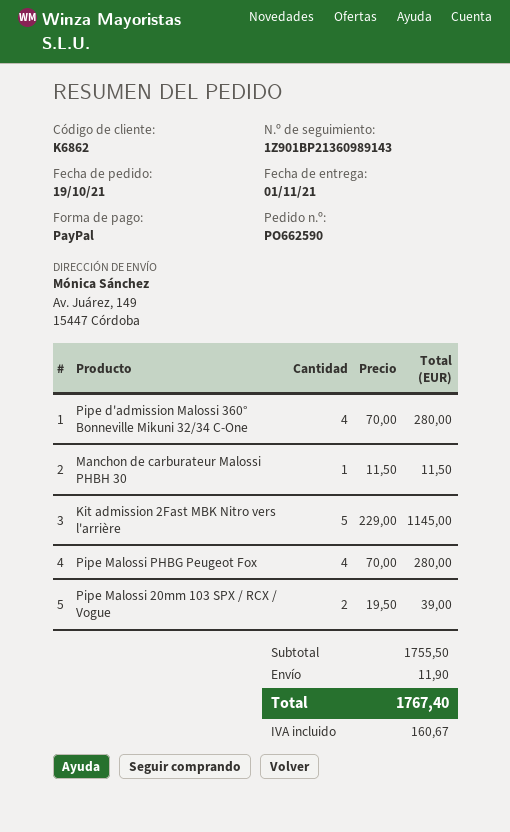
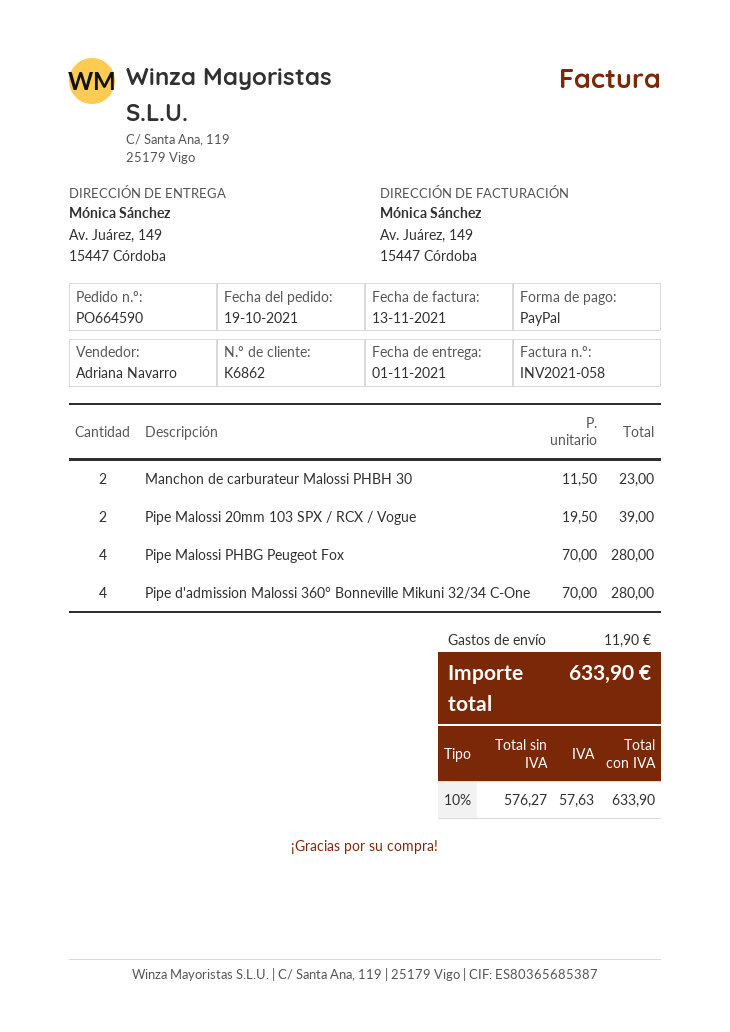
order number: PO662590 -> PO664590
Manchon de carburateur Malossi PHBH 30: 1 x 11.50 = 11.50 -> 2 x 11.50 = 23.00
Kit admission 2Fast MBK Nitro vers l'arrière: 5 x 229.00 = 1145.00 -> none
tax: 160.67 -> 57.63
total: 1767.40 -> 633.90

